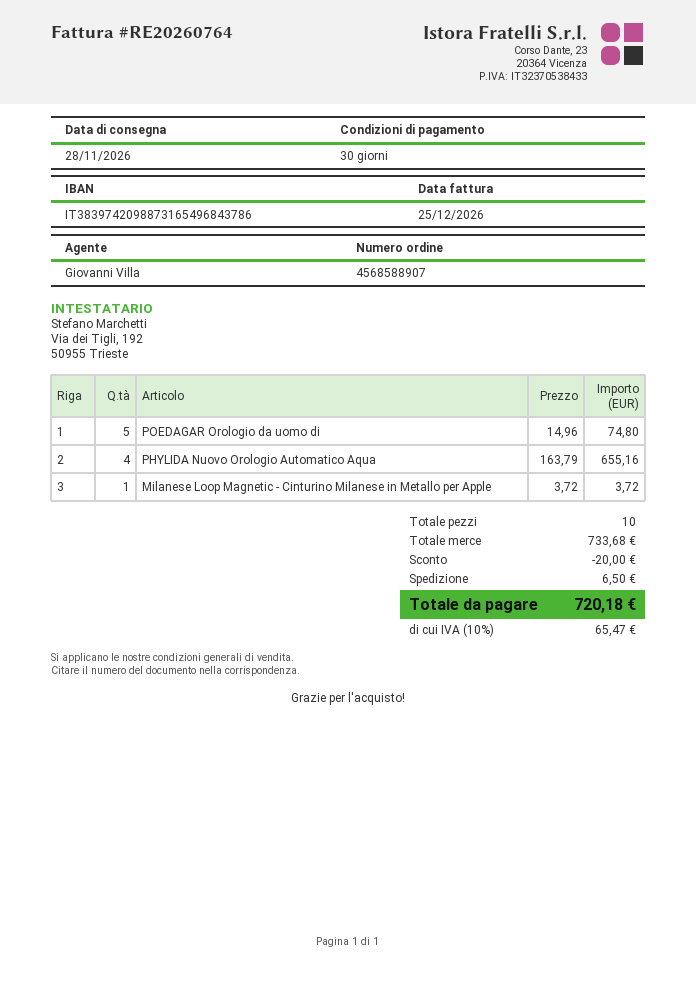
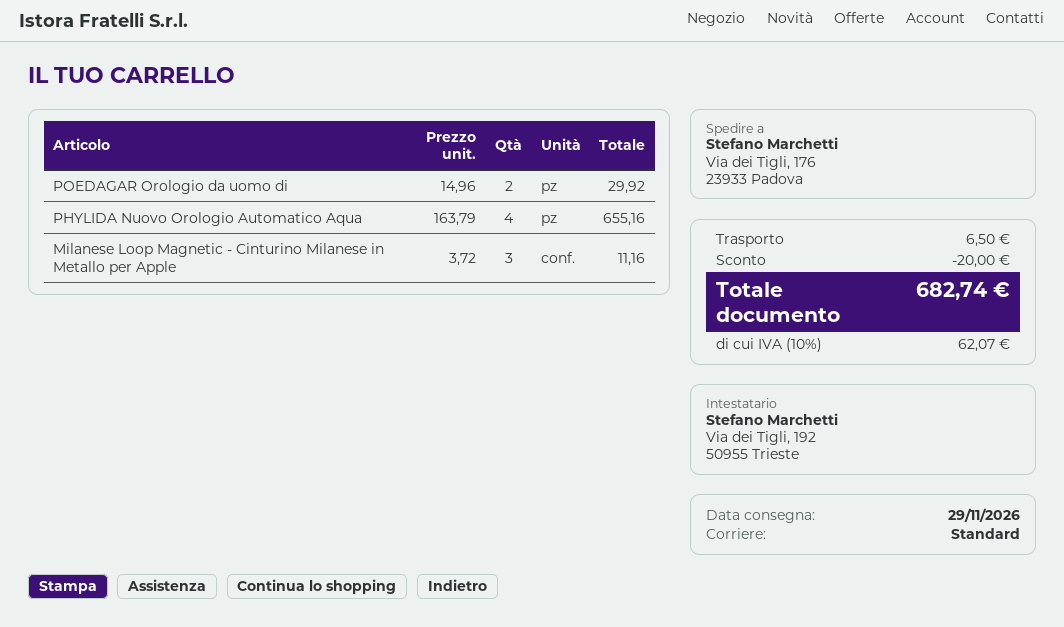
delivery date: 2026-11-28 -> 2026-11-29
POEDAGAR Orologio da uomo di: 5 x 14.96 = 74.80 -> 2 x 14.96 = 29.92
Milanese Loop Magnetic - Cinturino Milanese in Metallo per Apple: 1 x 3.72 = 3.72 -> 3 x 3.72 = 11.16
tax: 10% = 65.47 -> 10% = 62.07
total: 720.18 -> 682.74

